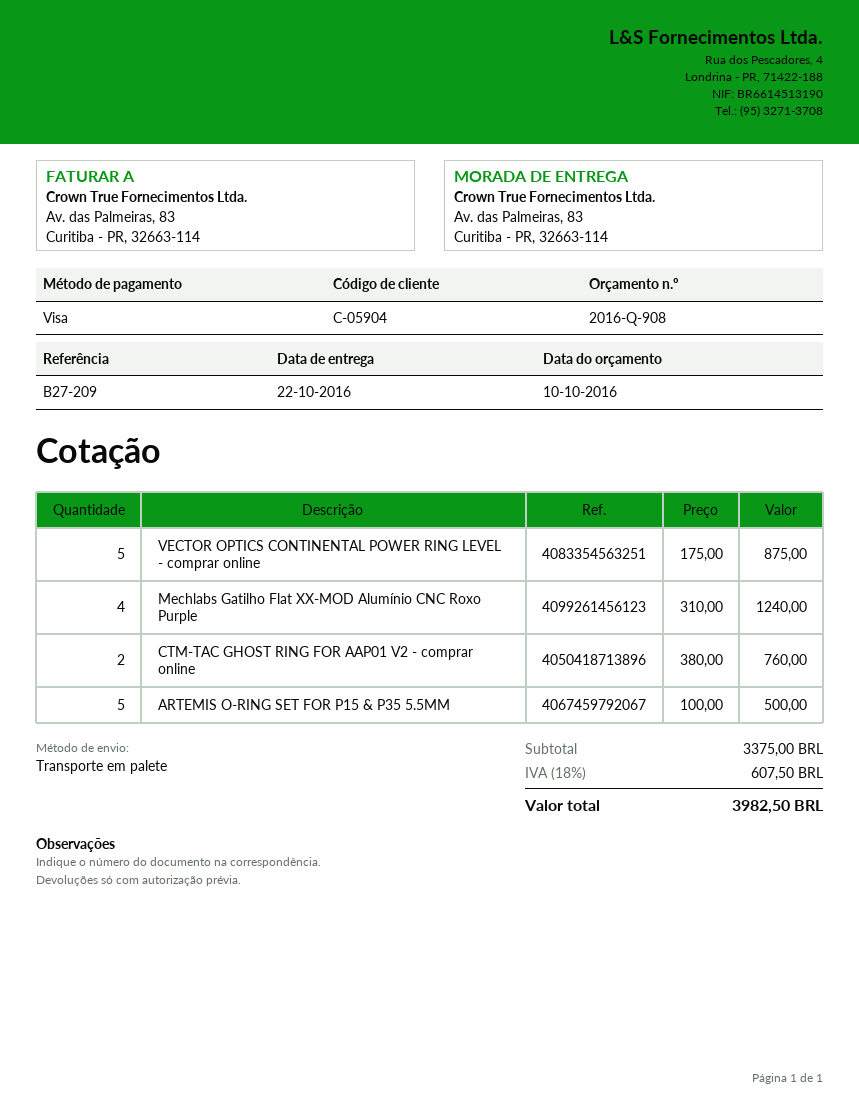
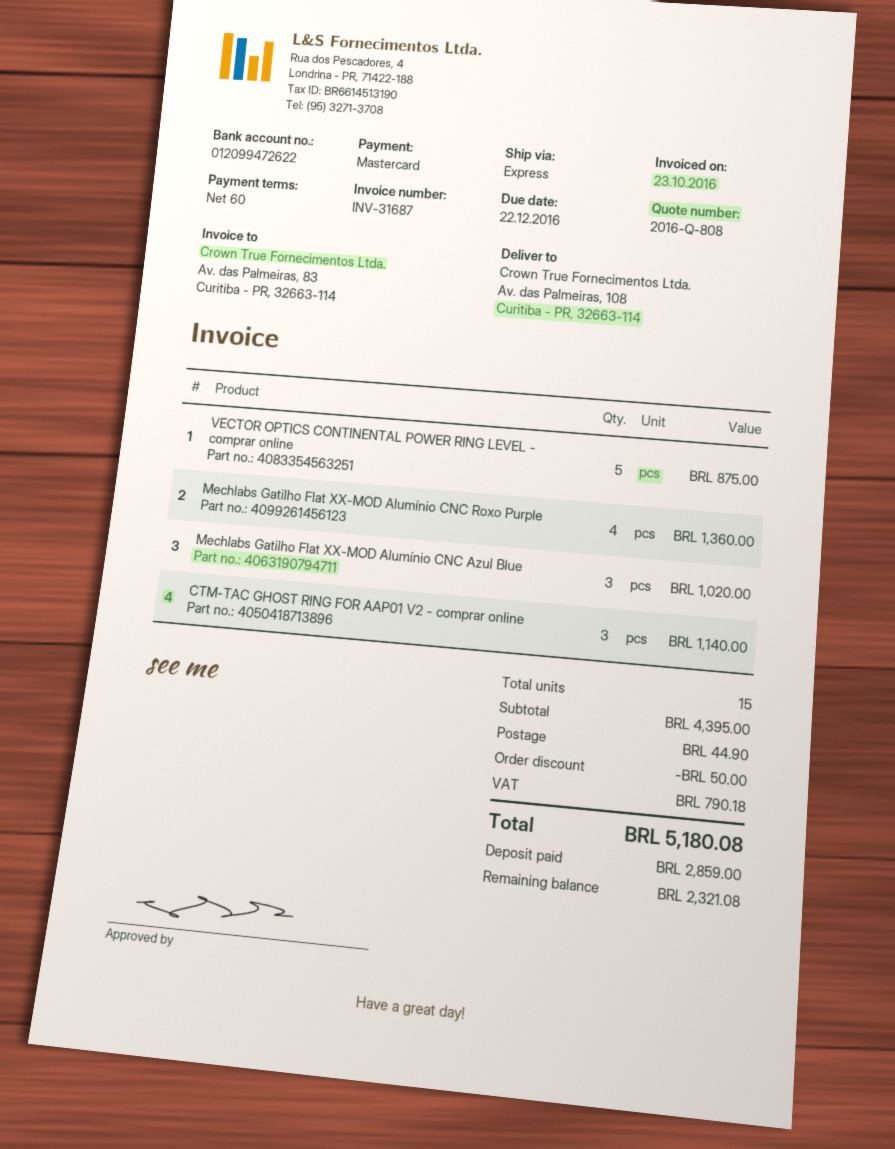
quote number: 2016-Q-908 -> 2016-Q-808
payment method: Visa -> Mastercard
shipping method: pallet freight -> express
ship to: Av. das Palmeiras, 83, Curitiba - PR, 32663-114 -> Av. das Palmeiras, 108, Curitiba - PR, 32663-114
Mechlabs Gatilho Flat XX-MOD Alumínio CNC Roxo Purple: 4 for 1240.00 -> 4 for 1360.00
CTM-TAC GHOST RING FOR AAP01 V2 - comprar online: 2 for 760.00 -> 3 for 1140.00
ARTEMIS O-RING SET FOR P15 & P35 5.5MM: 5 for 500.00 -> none
Mechlabs Gatilho Flat XX-MOD Alumínio CNC Azul Blue: none -> 3 for 1020.00
subtotal: 3375.00 -> 4395.00
discount: none -> 50.00
shipping: none -> 44.90
tax: 607.50 -> 790.18
total: 3982.50 -> 5180.08

